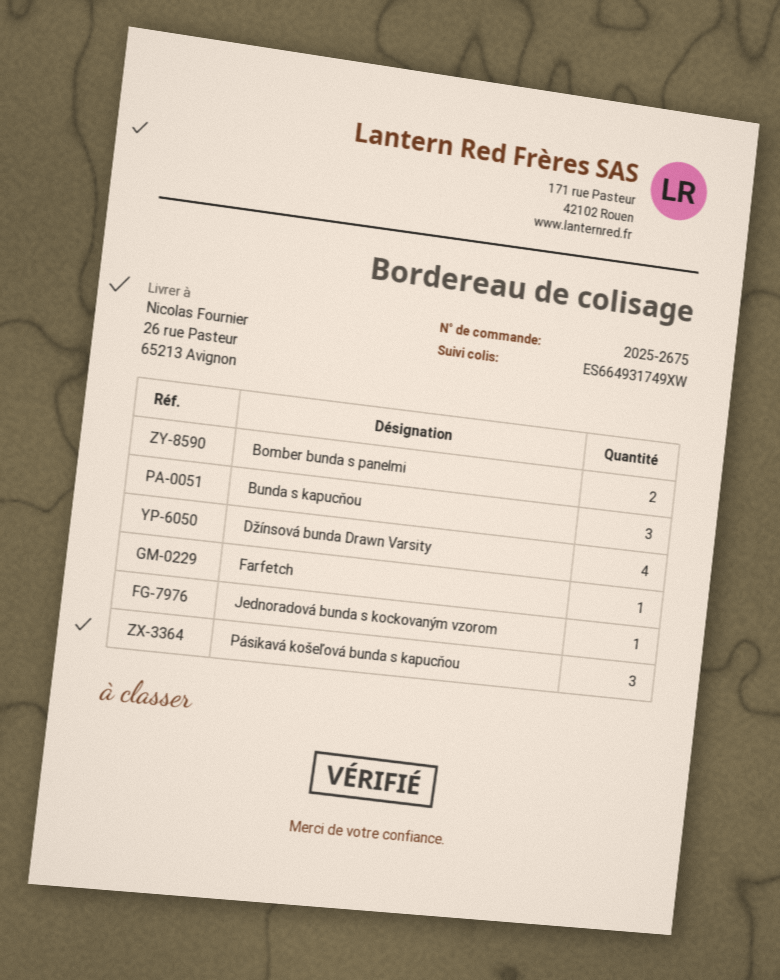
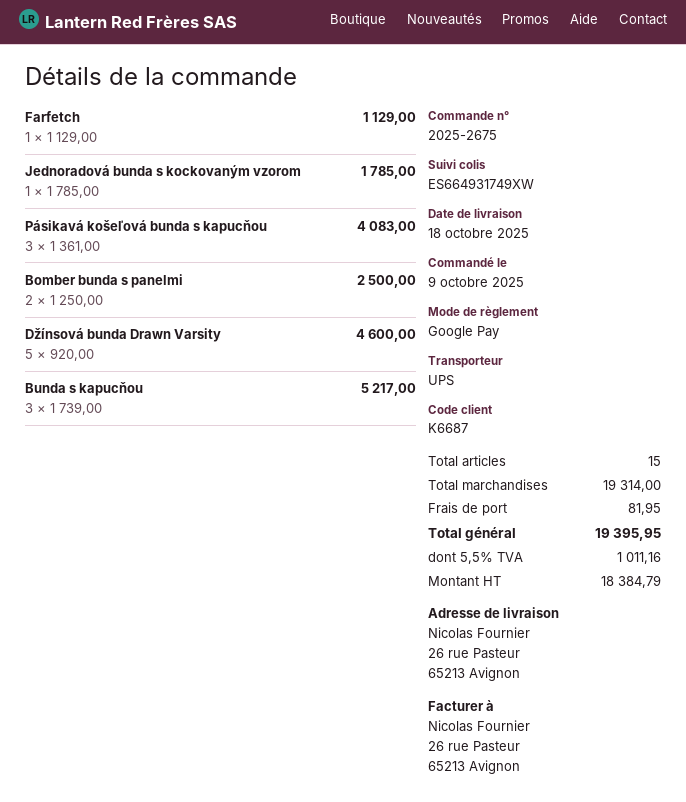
Džínsová bunda Drawn Varsity: 4 -> 5

